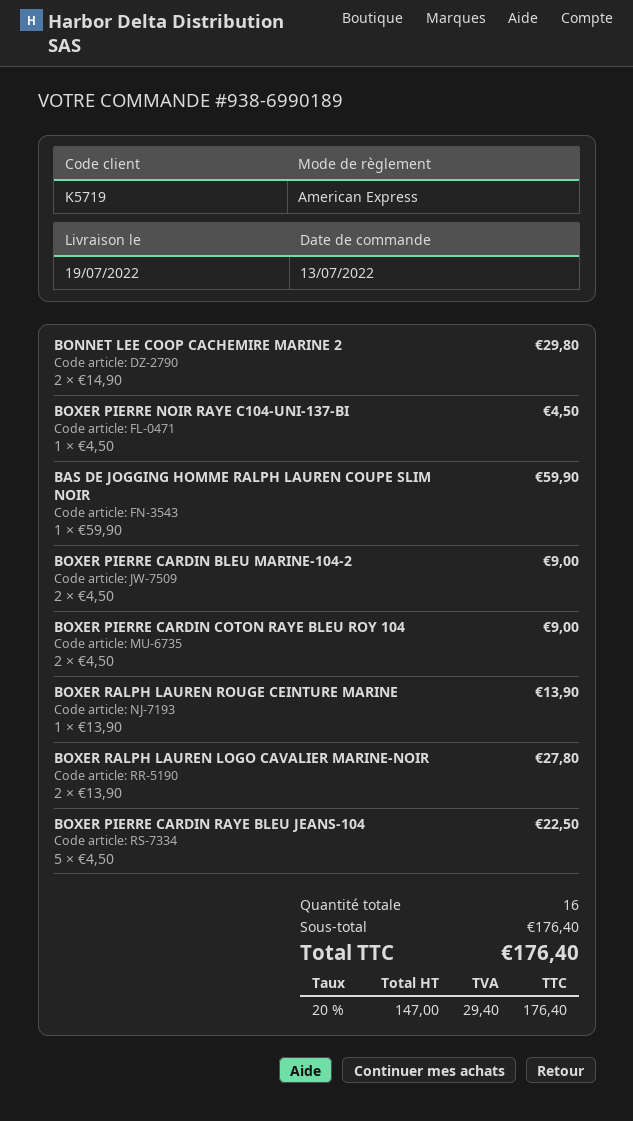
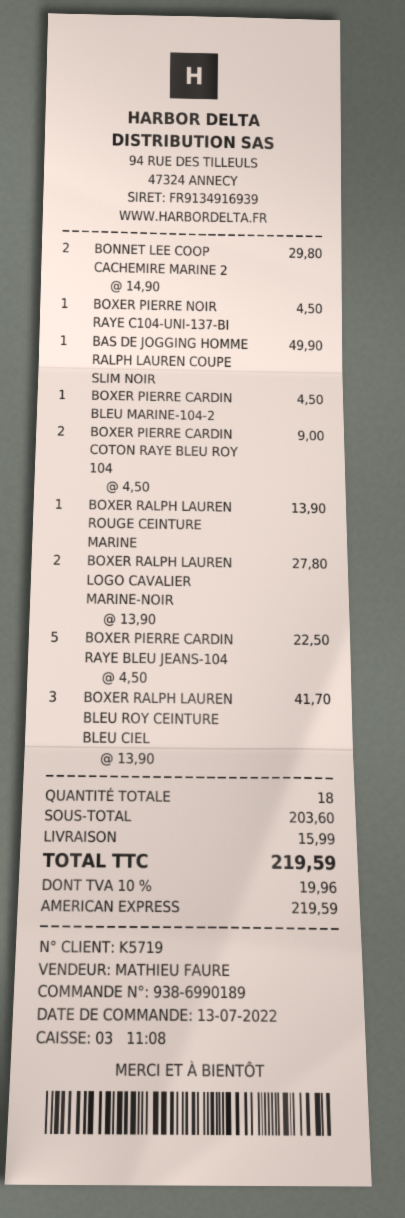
BAS DE JOGGING HOMME RALPH LAUREN COUPE SLIM NOIR: 1 x 59.90 = 59.90 -> 1 x 49.90 = 49.90
BOXER PIERRE CARDIN BLEU MARINE-104-2: 2 x 4.50 = 9.00 -> 1 x 4.50 = 4.50
BOXER RALPH LAUREN BLEU ROY CEINTURE BLEU CIEL: none -> 3 x 13.90 = 41.70
total quantity: 16 -> 18
subtotal: 176.40 -> 203.60
shipping: none -> 15.99
tax: 20% = 29.40 -> 10% = 19.96
total: 176.40 -> 219.59

